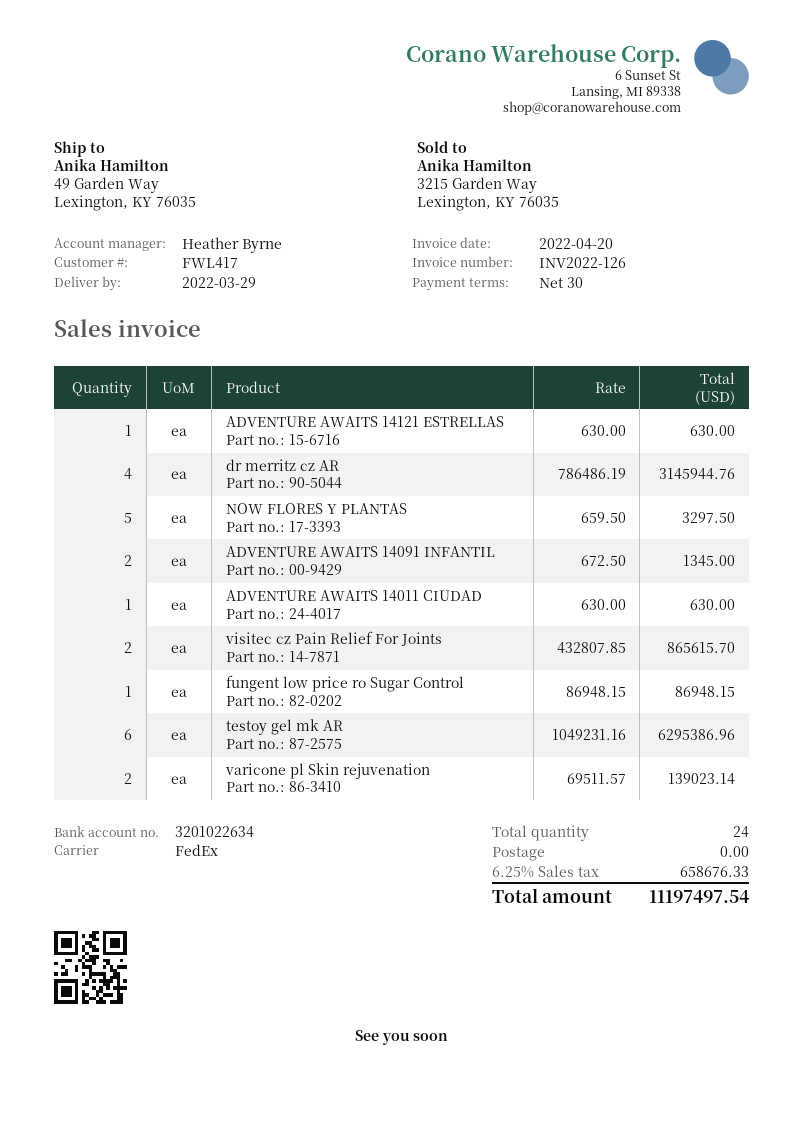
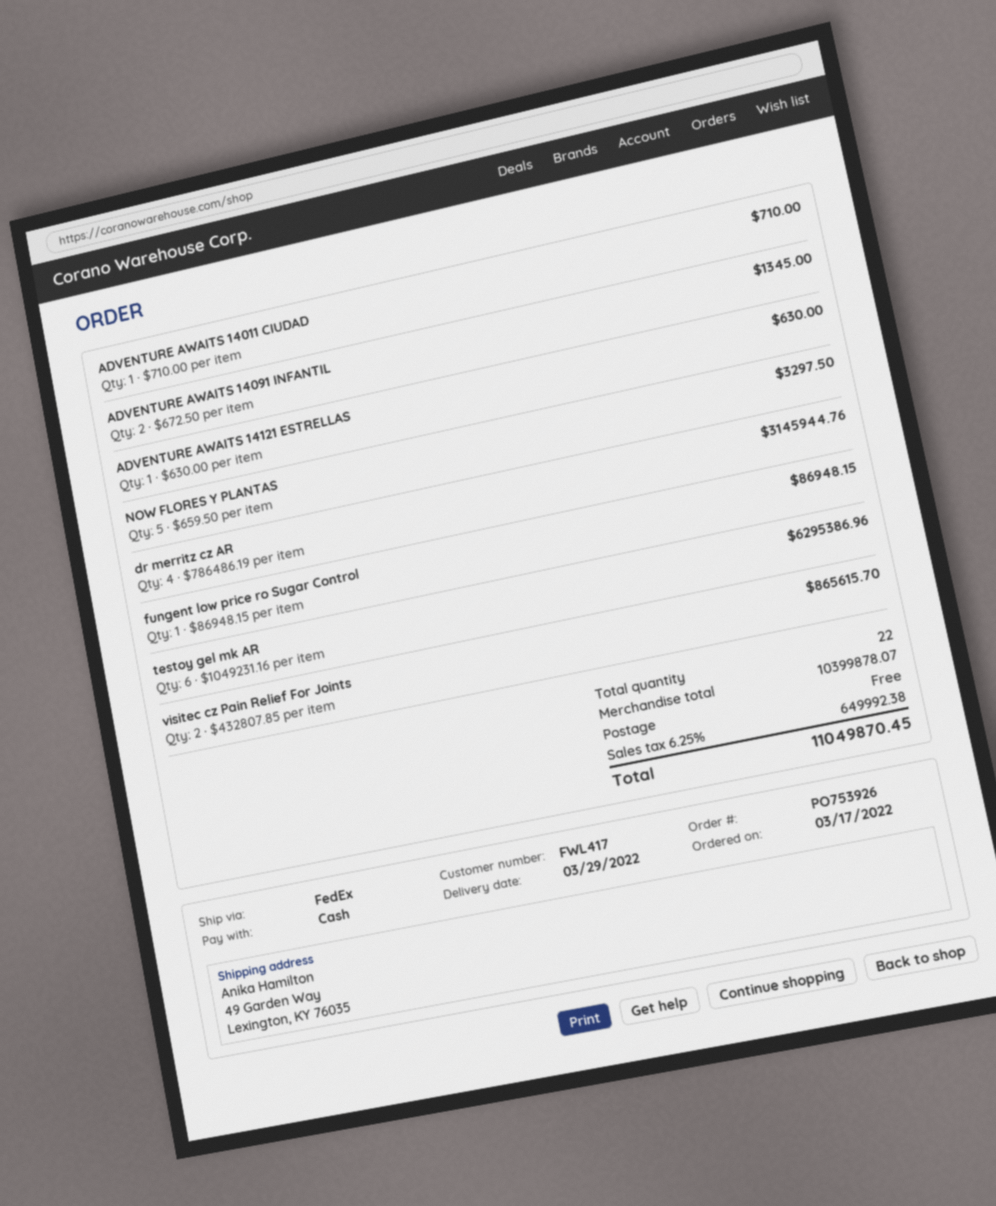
ADVENTURE AWAITS 14011 CIUDAD: 1 x 630.00 = 630.00 -> 1 x 710.00 = 710.00
varicone pl Skin rejuvenation: 2 x 69511.57 = 139023.14 -> none
total quantity: 24 -> 22
tax: 6.25% = 658676.33 -> 6.25% = 649992.38
total: 11197497.54 -> 11049870.45

